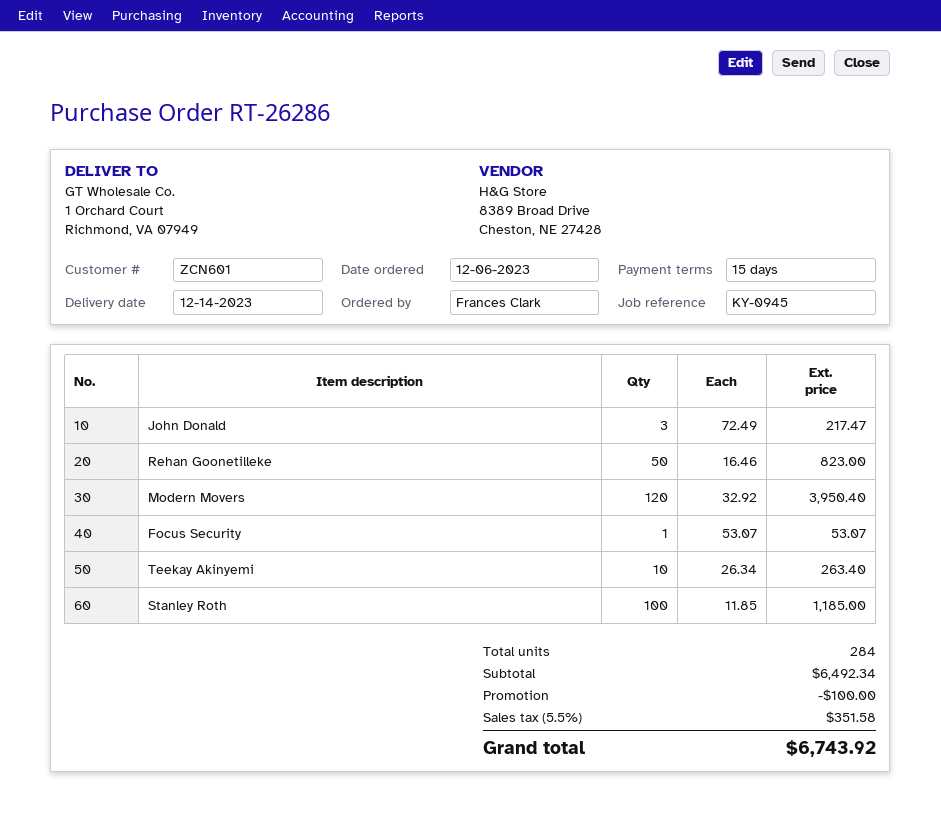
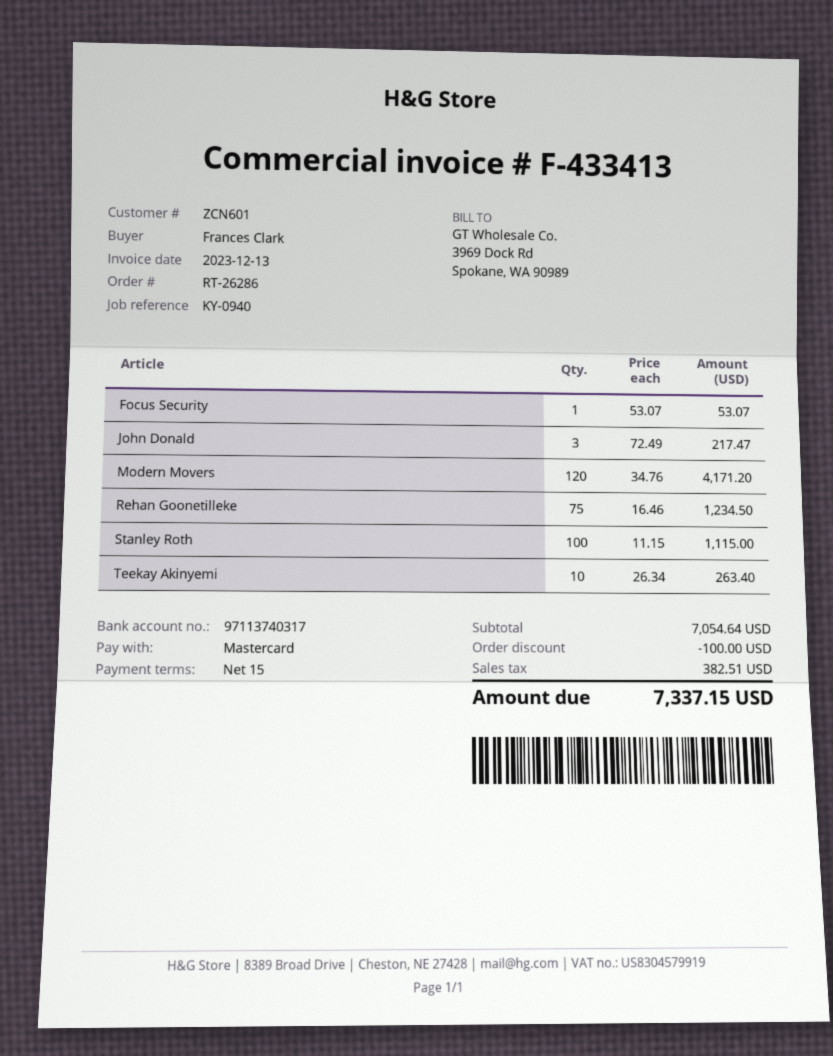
reference: KY-0945 -> KY-0940
Rehan Goonetilleke: 50 x 16.46 = 823.00 -> 75 x 16.46 = 1234.50
Modern Movers: 120 x 32.92 = 3950.40 -> 120 x 34.76 = 4171.20
Stanley Roth: 100 x 11.85 = 1185.00 -> 100 x 11.15 = 1115.00
subtotal: 6492.34 -> 7054.64
tax: 351.58 -> 382.51
total: 6743.92 -> 7337.15

